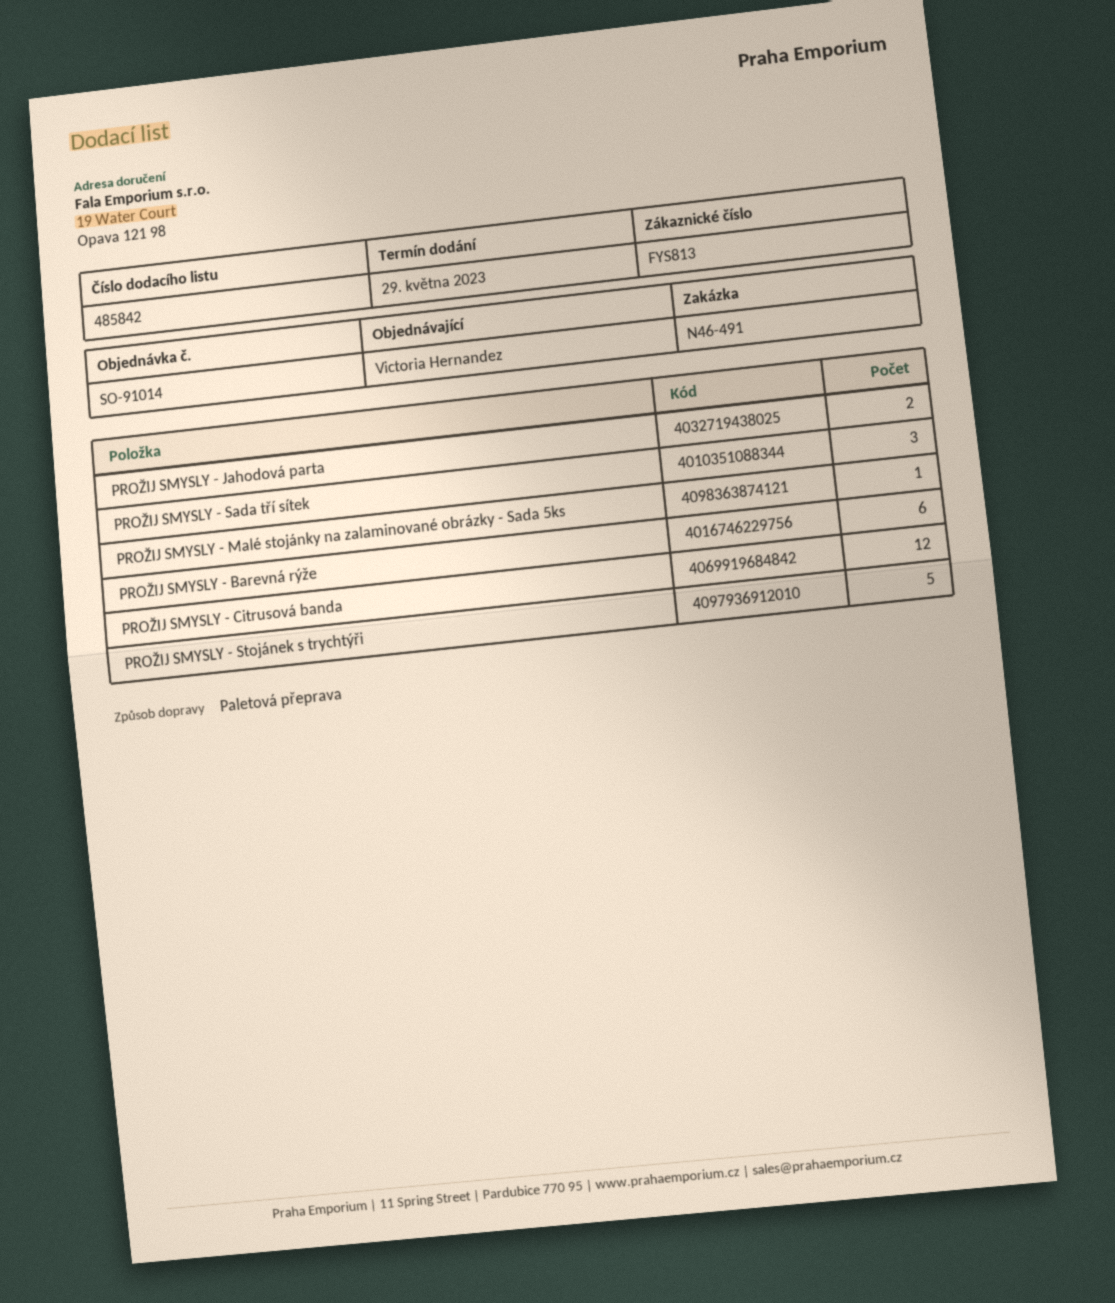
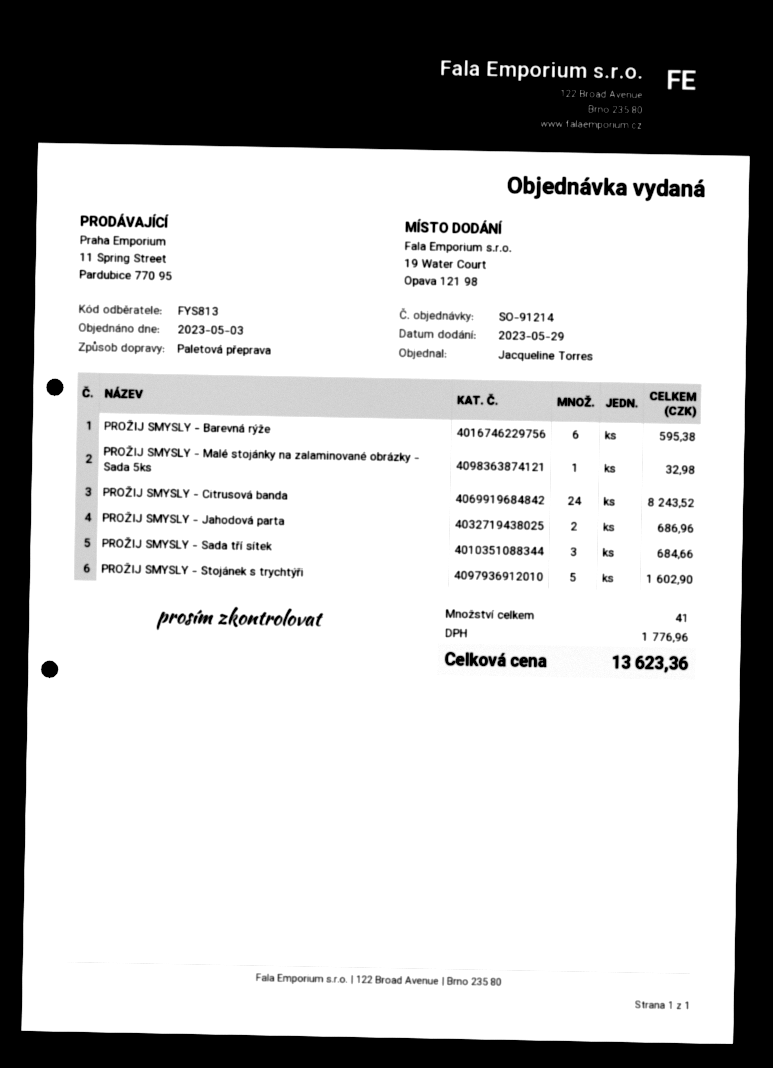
order number: SO-91014 -> SO-91214
ordered by: Victoria Hernandez -> Jacqueline Torres
PROŽIJ SMYSLY - Citrusová banda: 12 -> 24

